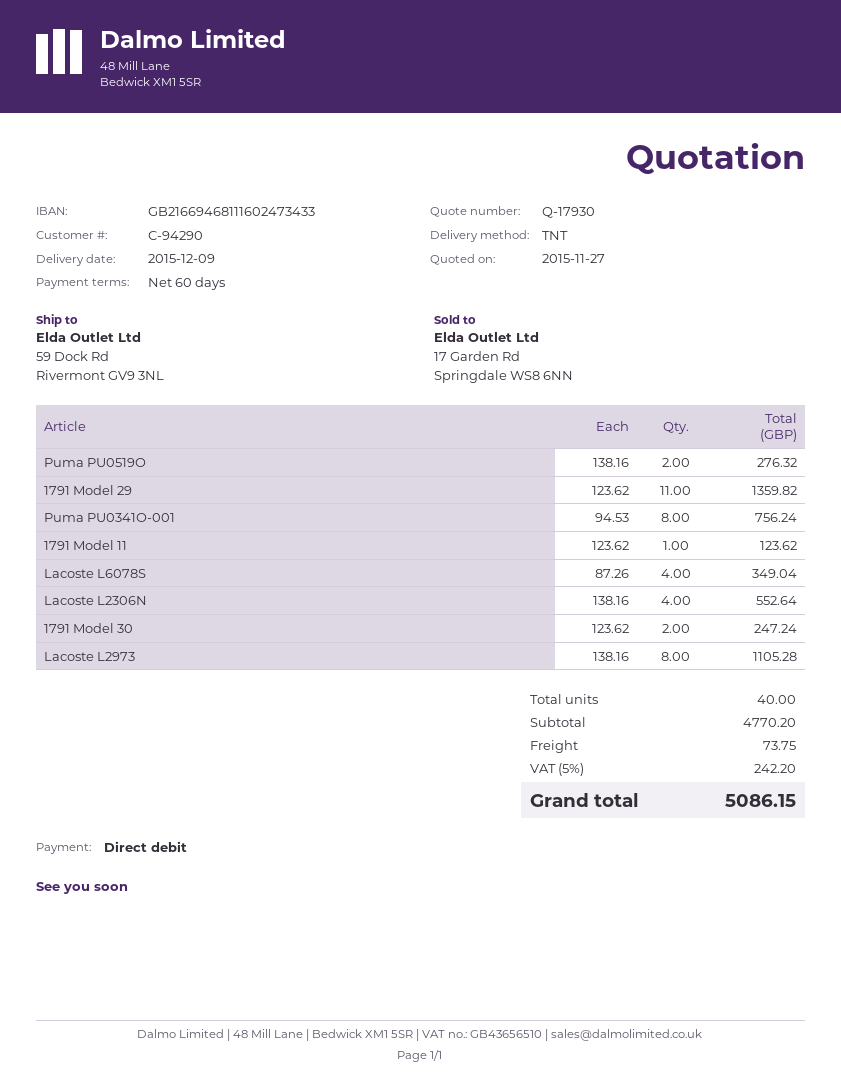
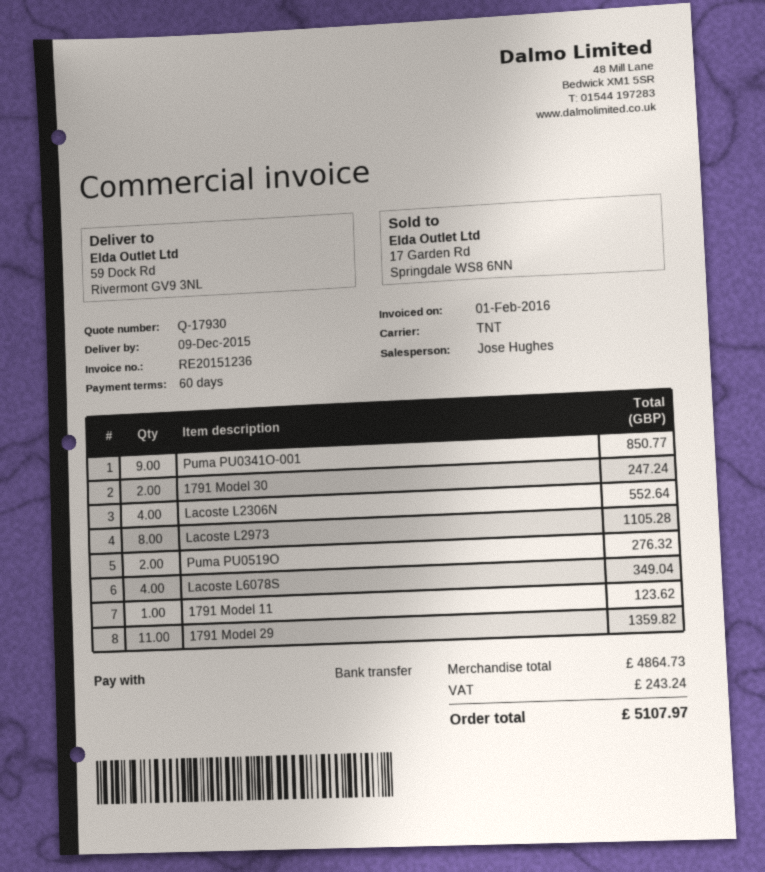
payment method: direct debit -> bank transfer
Puma PU0341O-001: 8 for 756.24 -> 9 for 850.77
subtotal: 4770.20 -> 4864.73
shipping: 73.75 -> none
tax: 242.20 -> 243.24
total: 5086.15 -> 5107.97

